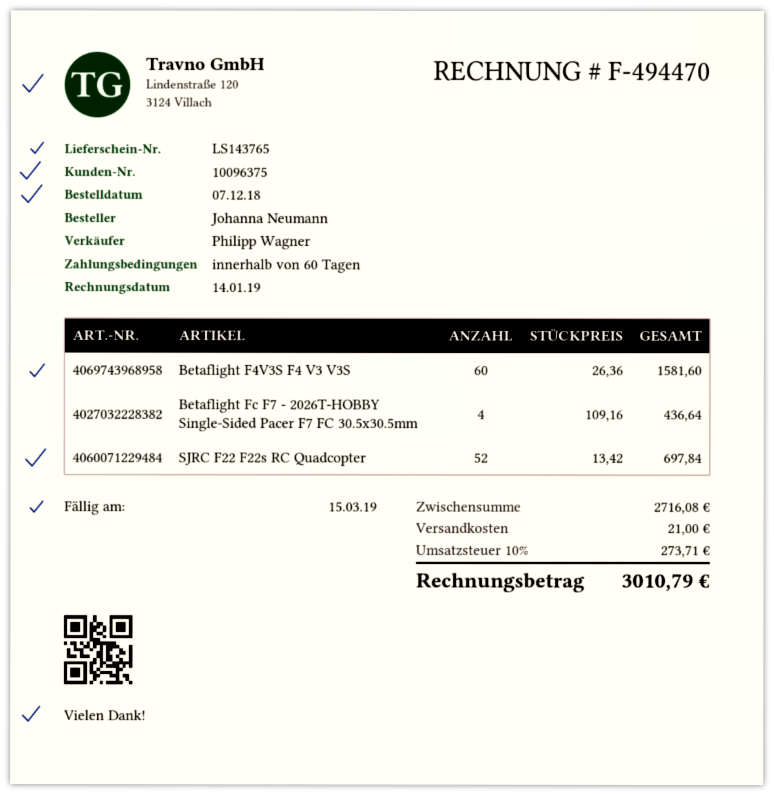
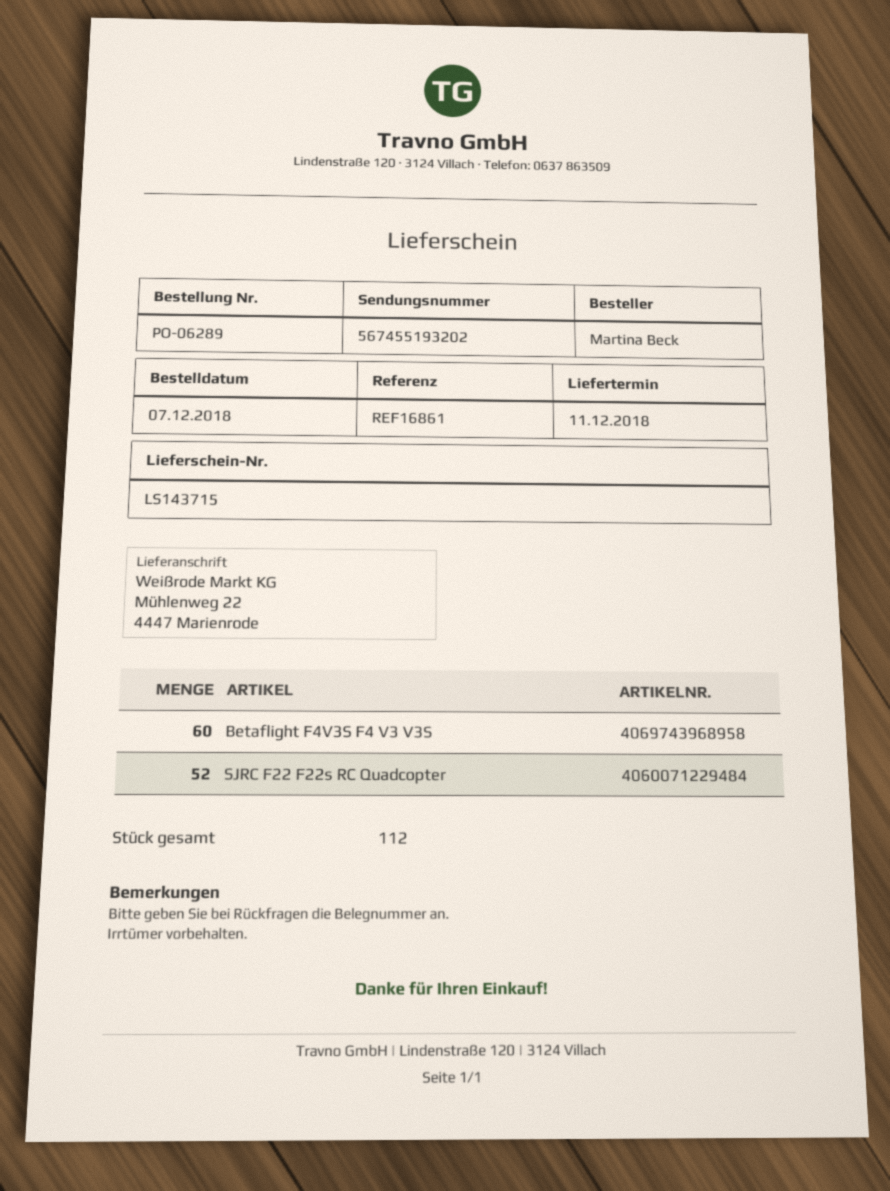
delivery note number: LS143765 -> LS143715
ordered by: Johanna Neumann -> Martina Beck
Betaflight Fc F7 - 2026T-HOBBY Single-Sided Pacer F7 FC 30.5x30.5mm: 4 -> none

